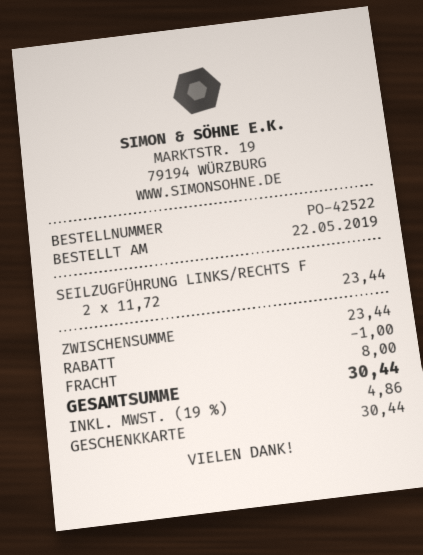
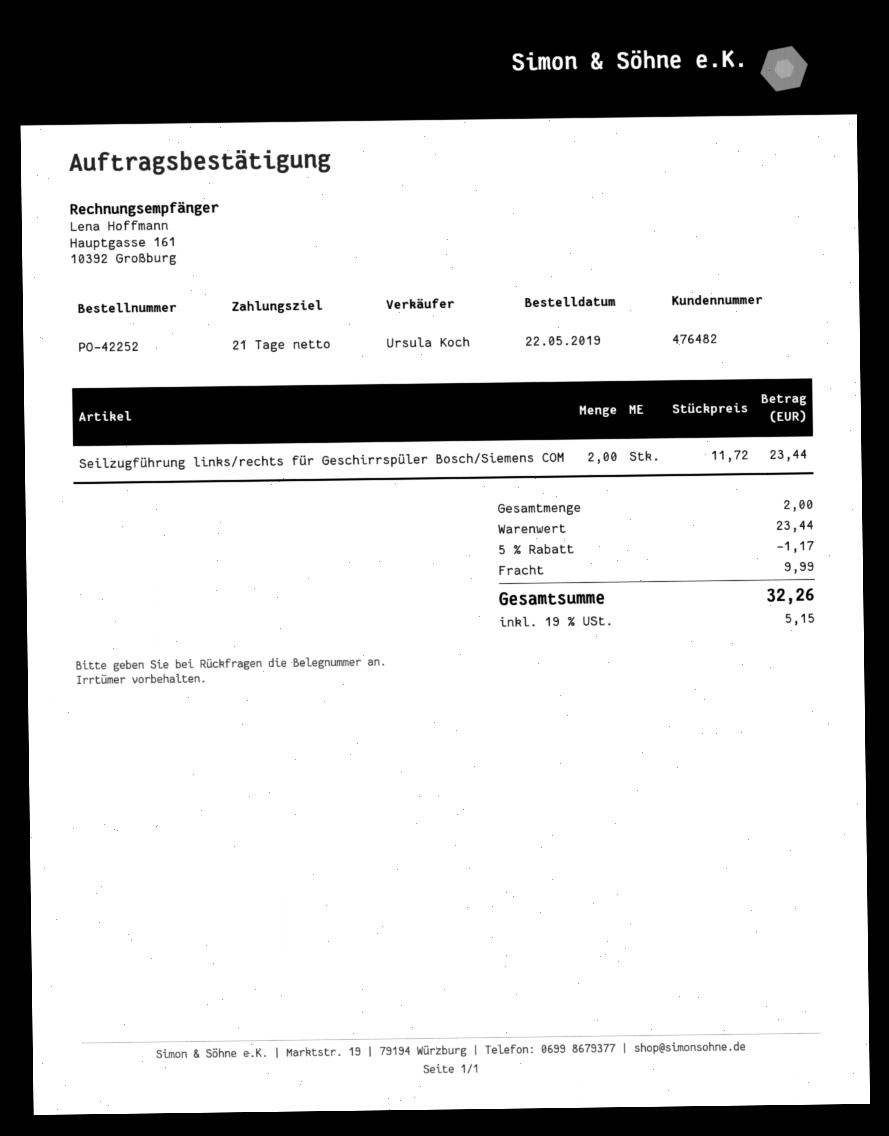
order number: PO-42522 -> PO-42252
discount: 1.00 -> 1.17
shipping: 8.00 -> 9.99
tax: 19% = 4.86 -> 19% = 5.15
total: 30.44 -> 32.26

